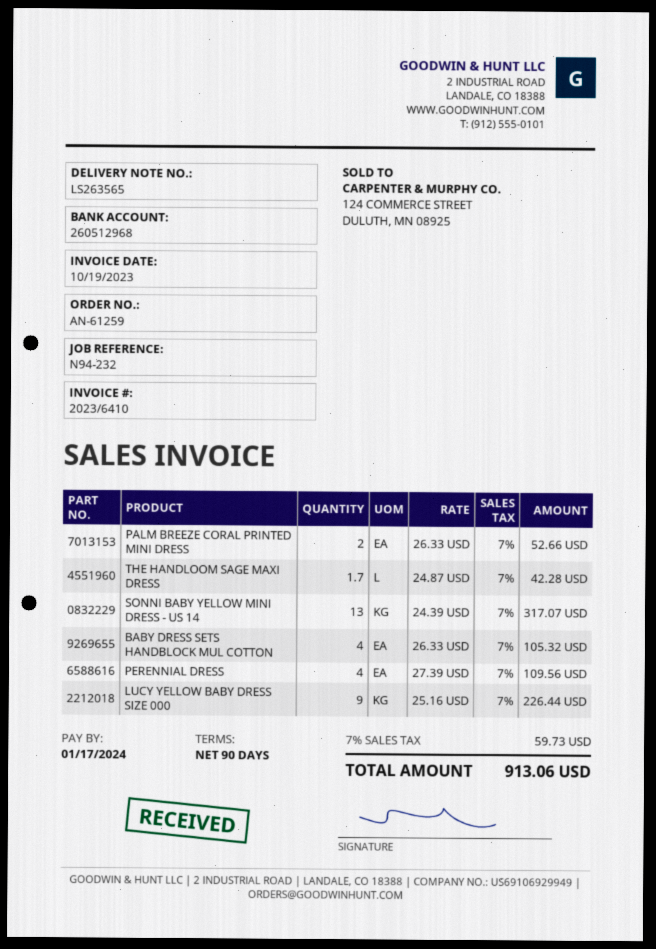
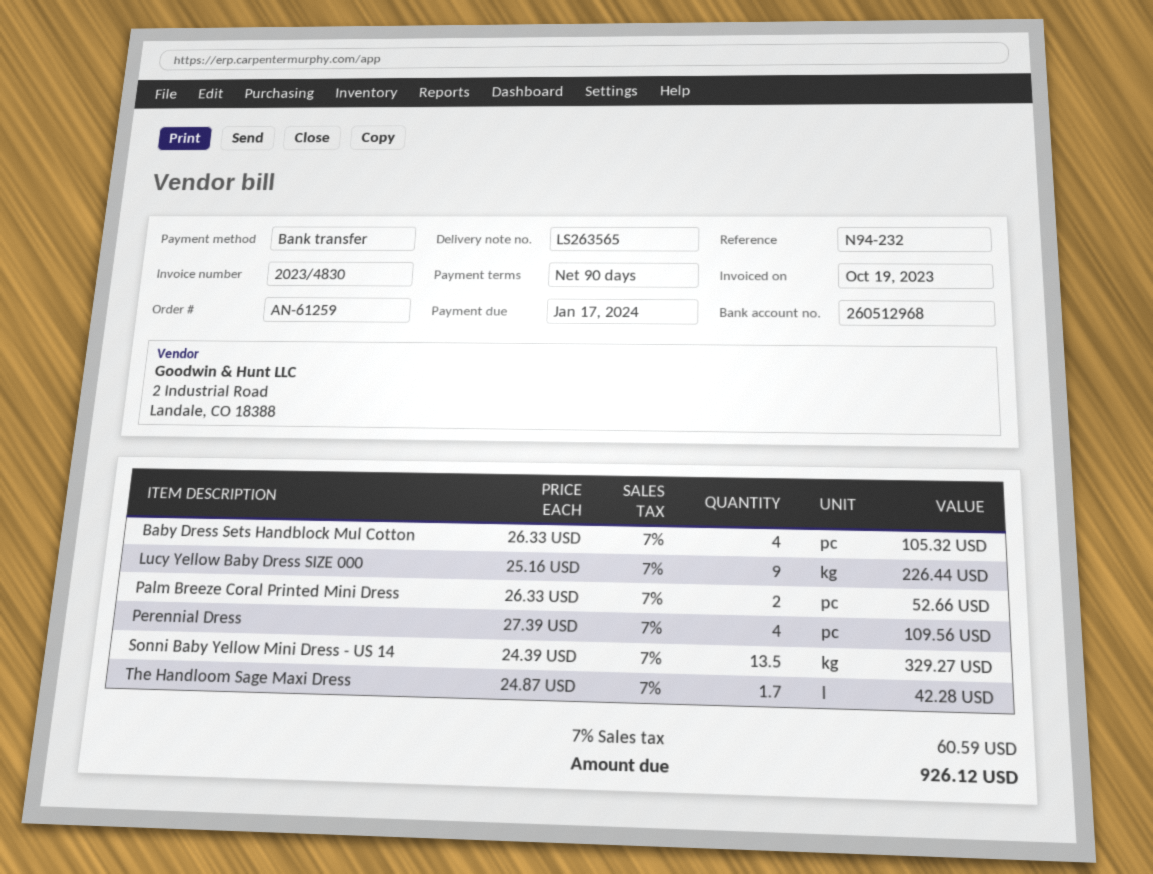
invoice number: 2023/6410 -> 2023/4830
SONNI BABY YELLOW MINI DRESS - US 14: 13 x 24.39 = 317.07 -> 13.5 x 24.39 = 329.27
tax: 7% = 59.73 -> 7% = 60.59
total: 913.06 -> 926.12

